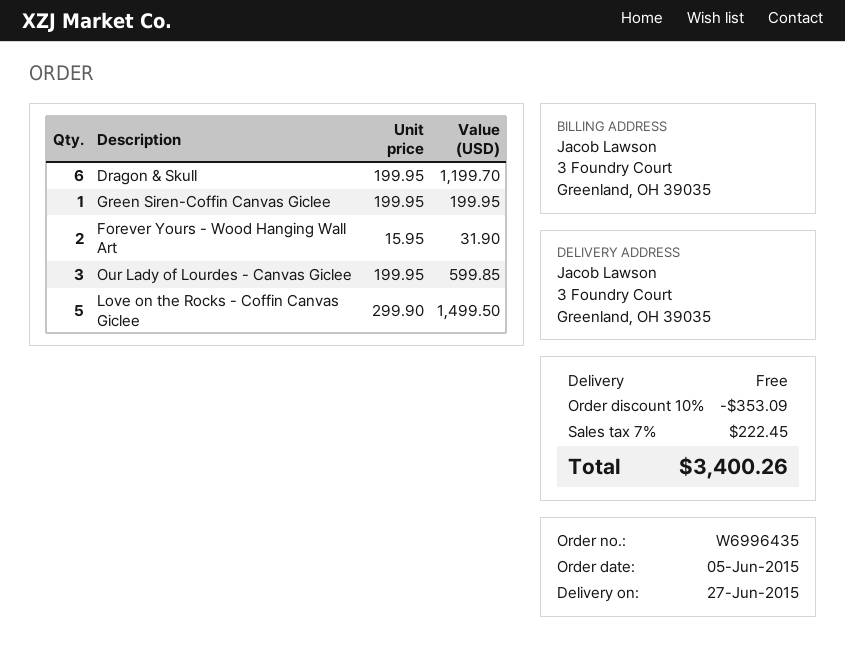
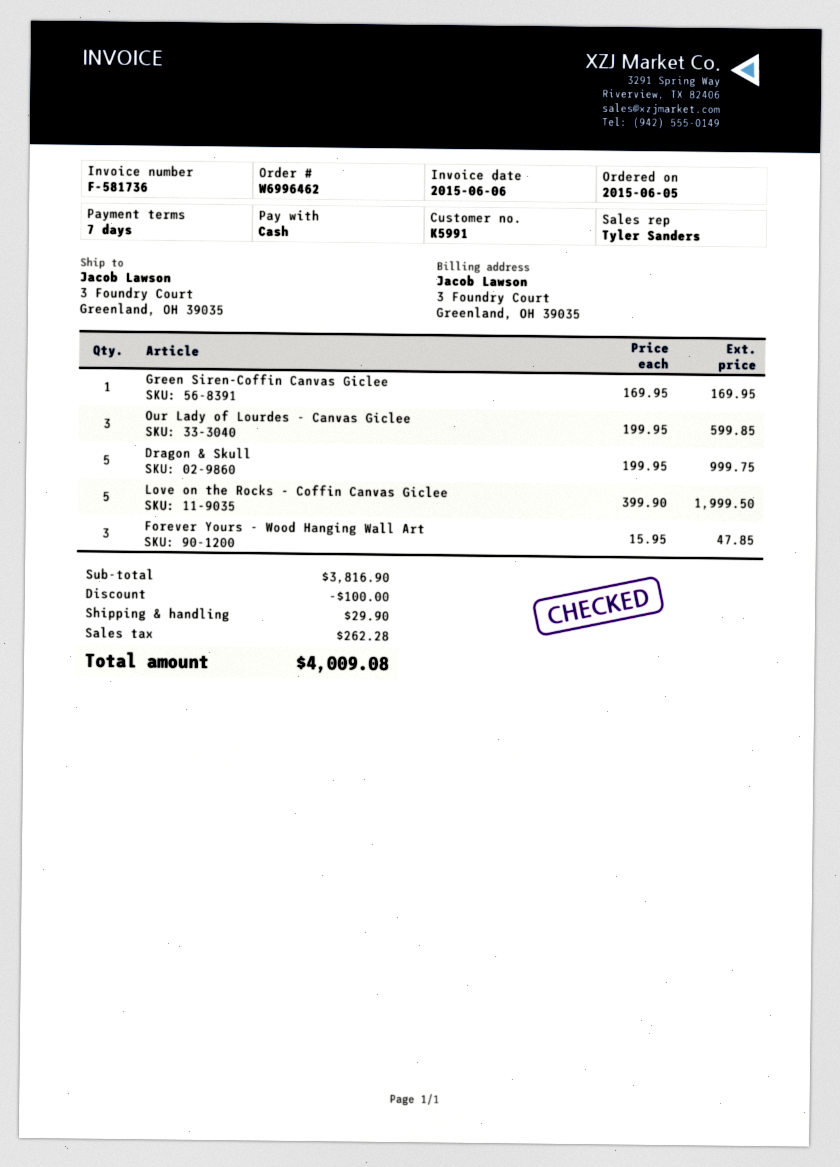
order number: W6996435 -> W6996462
Dragon & Skull: 6 x 199.95 = 1199.70 -> 5 x 199.95 = 999.75
Green Siren-Coffin Canvas Giclee: 1 x 199.95 = 199.95 -> 1 x 169.95 = 169.95
Forever Yours - Wood Hanging Wall Art: 2 x 15.95 = 31.90 -> 3 x 15.95 = 47.85
Love on the Rocks - Coffin Canvas Giclee: 5 x 299.90 = 1499.50 -> 5 x 399.90 = 1999.50
discount: 353.09 -> 100.00
shipping: 0.00 -> 29.90
tax: 222.45 -> 262.28
total: 3400.26 -> 4009.08

